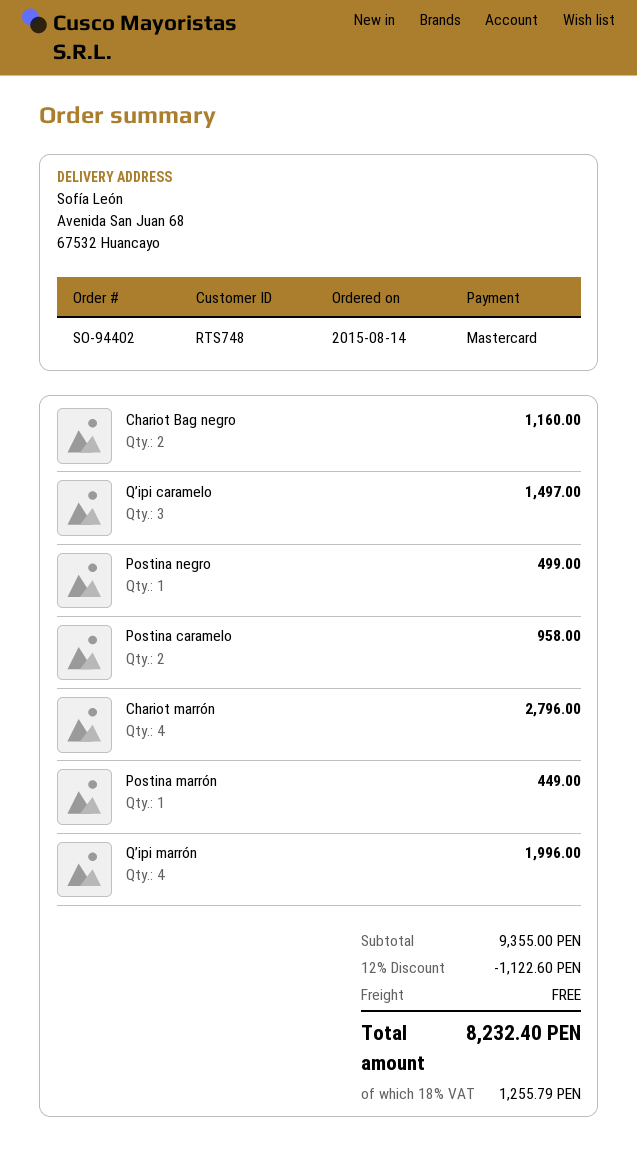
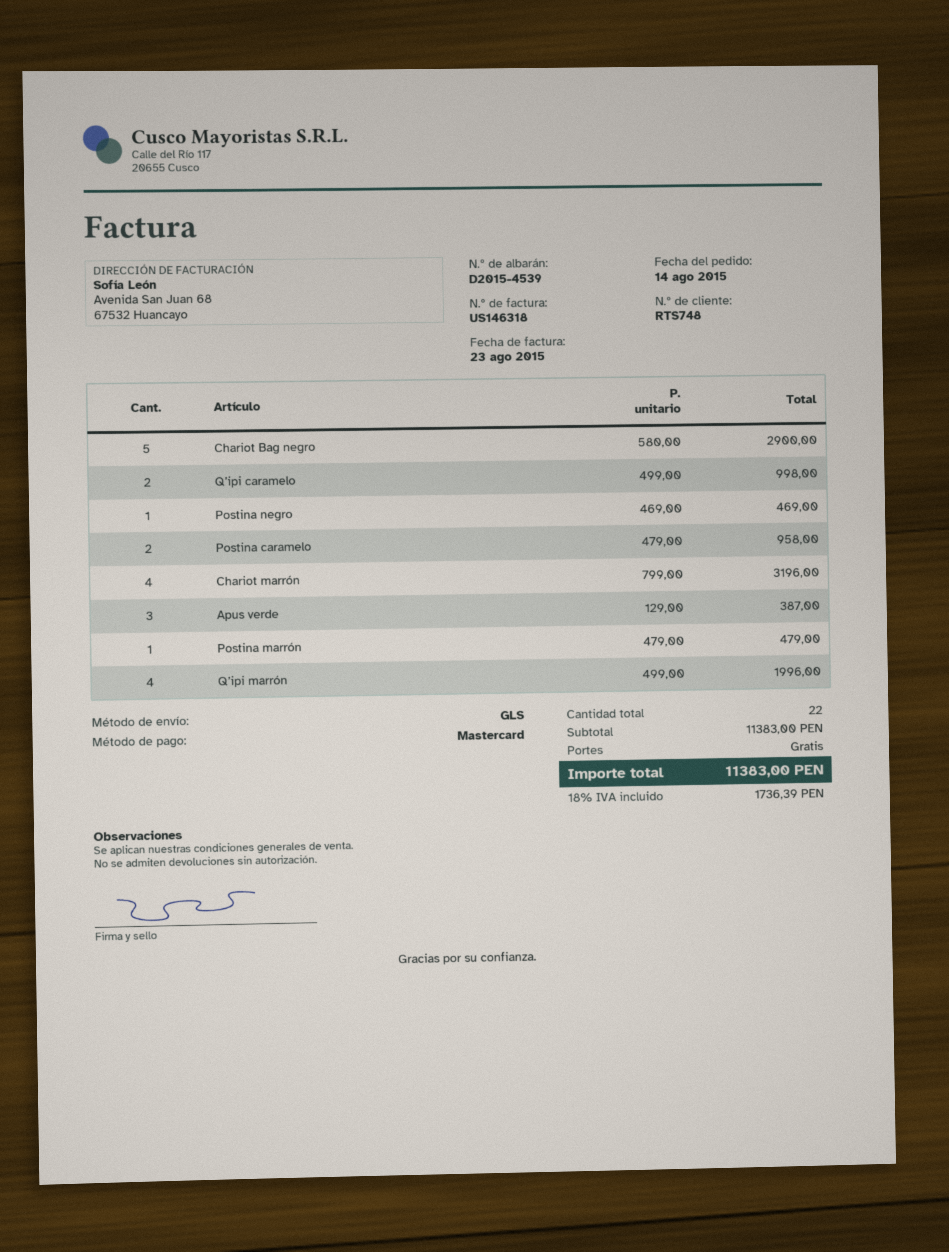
Chariot Bag negro: 2 for 1160.00 -> 5 for 2900.00
Q’ipi caramelo: 3 for 1497.00 -> 2 for 998.00
Postina negro: 1 for 499.00 -> 1 for 469.00
Chariot marrón: 4 for 2796.00 -> 4 for 3196.00
Postina marrón: 1 for 449.00 -> 1 for 479.00
Apus verde: none -> 3 for 387.00
subtotal: 9355.00 -> 11383.00
discount: 12% = 1122.60 -> none
tax: 18% = 1255.79 -> 18% = 1736.39
total: 8232.40 -> 11383.00

